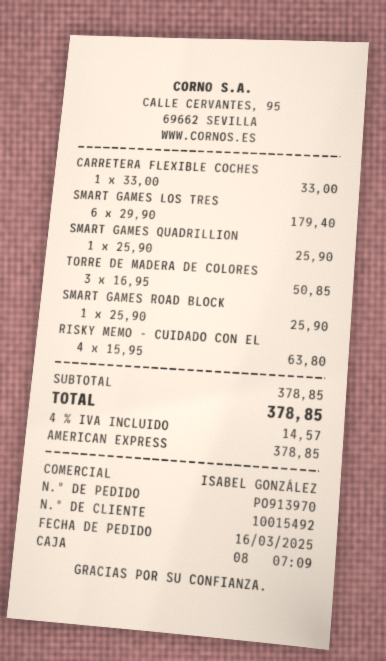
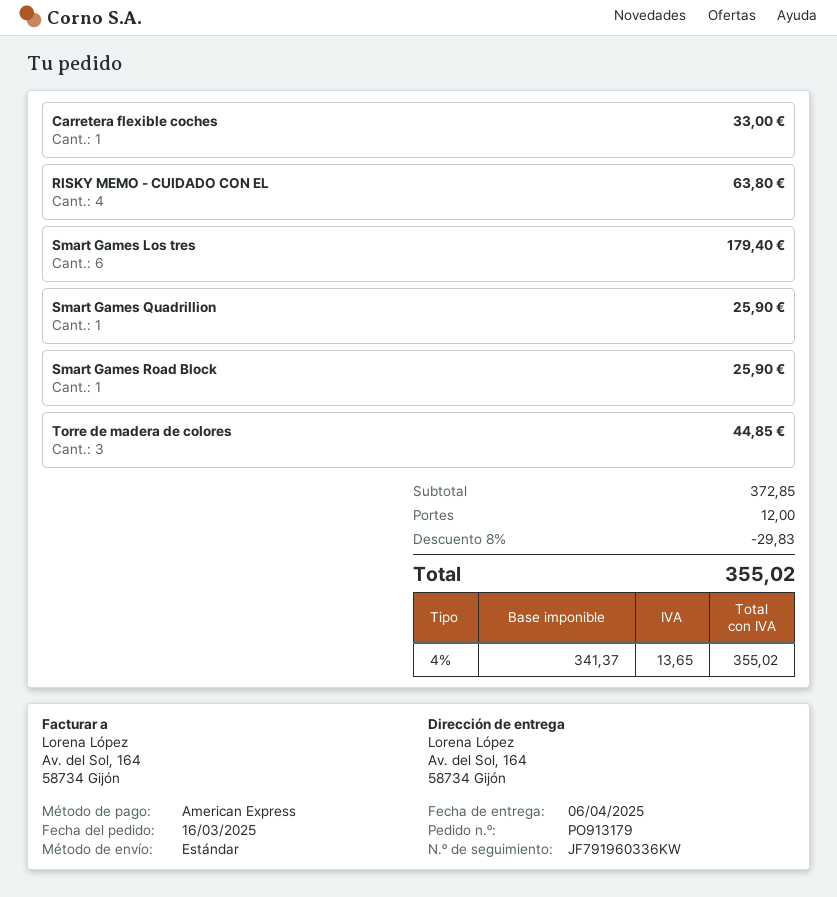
order number: PO913970 -> PO913179
TORRE DE MADERA DE COLORES: 3 for 50.85 -> 3 for 44.85
subtotal: 378.85 -> 372.85
discount: none -> 8% = 29.83
shipping: none -> 12.00
tax: 4% = 14.57 -> 4% = 13.65
total: 378.85 -> 355.02

